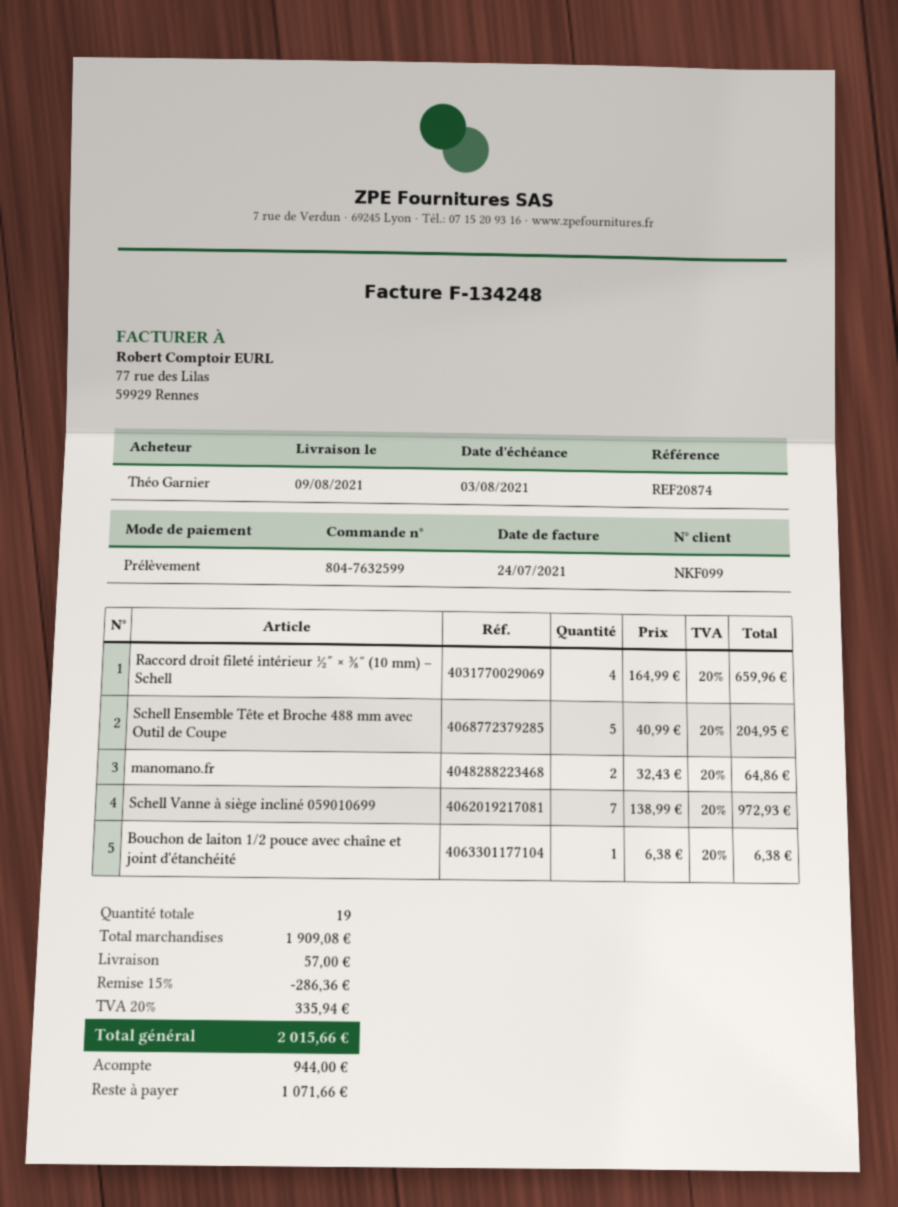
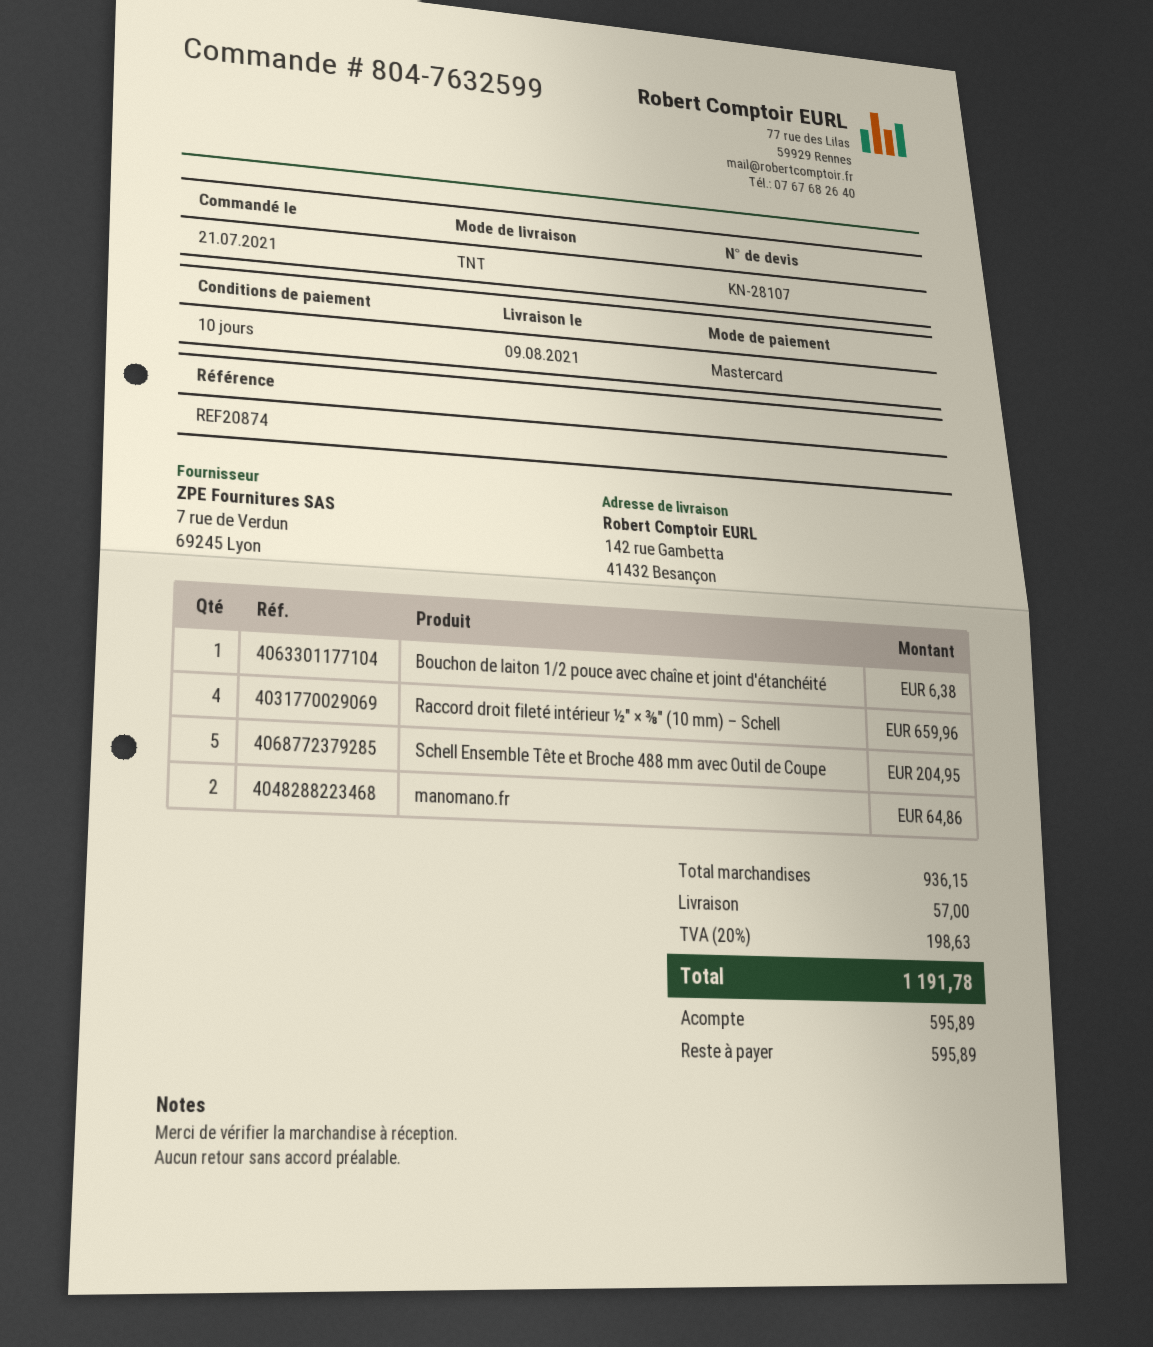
payment method: direct debit -> Mastercard
Schell Vanne à siège incliné 059010699: 7 for 972.93 -> none
subtotal: 1909.08 -> 936.15
discount: 15% = 286.36 -> none
tax: 20% = 335.94 -> 20% = 198.63
total: 2015.66 -> 1191.78
deposit: 944.00 -> 595.89
balance: 1071.66 -> 595.89

